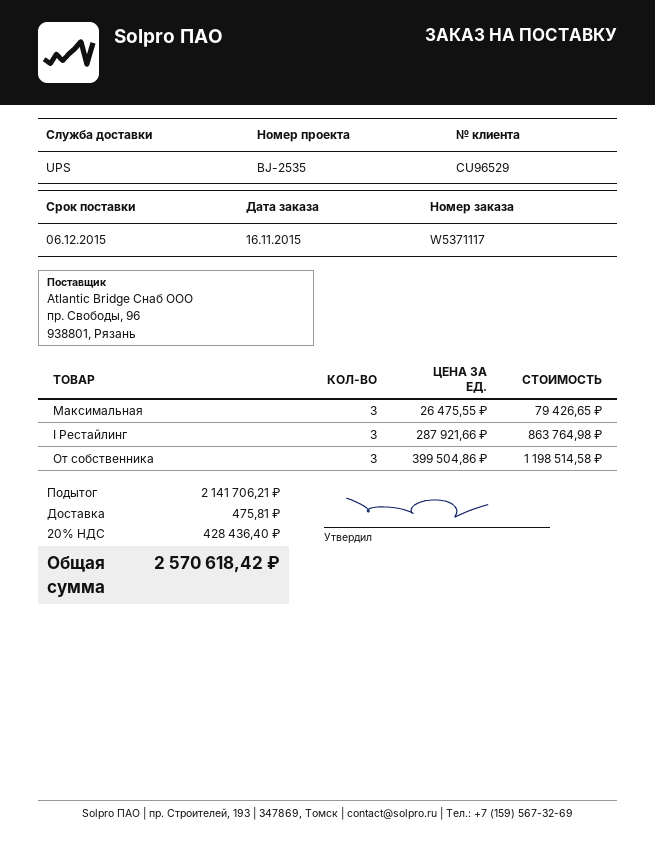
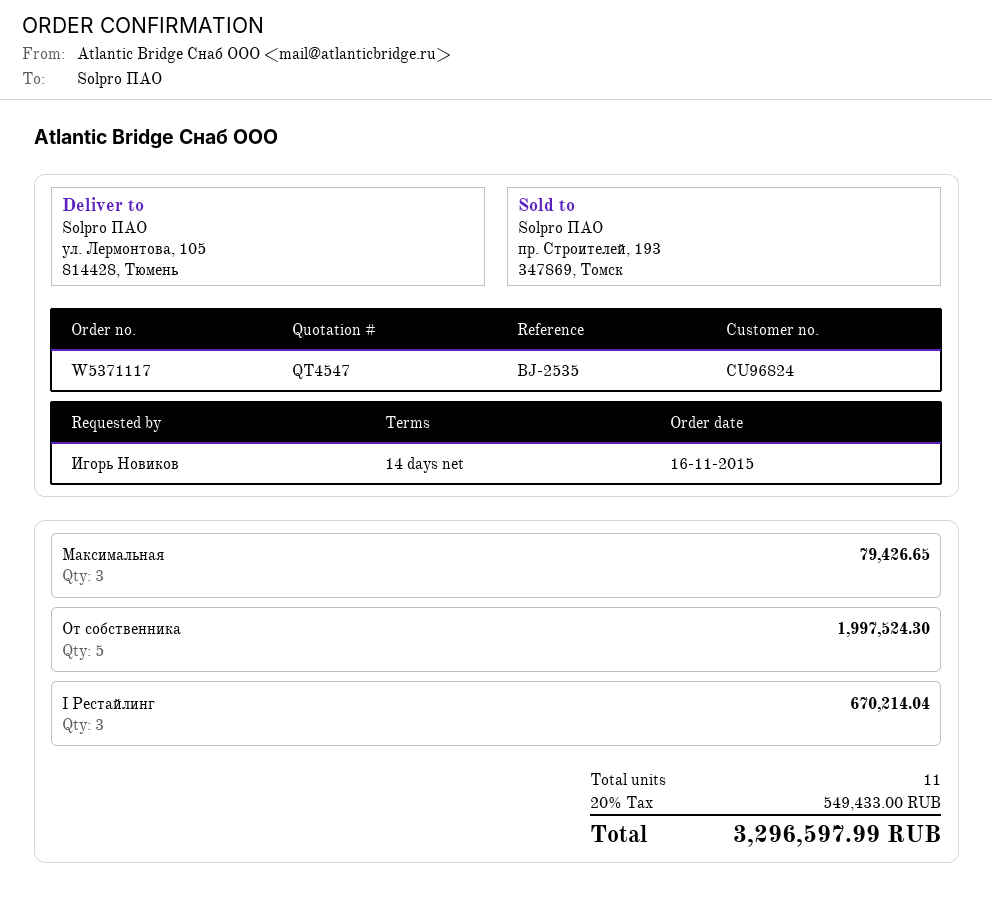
customer number: CU96529 -> CU96824
I Рестайлинг: 3 for 863764.98 -> 3 for 670214.04
От собственника: 3 for 1198514.58 -> 5 for 1997524.30
shipping: 475.81 -> none
tax: 20% = 428436.40 -> 20% = 549433.00
total: 2570618.42 -> 3296597.99

